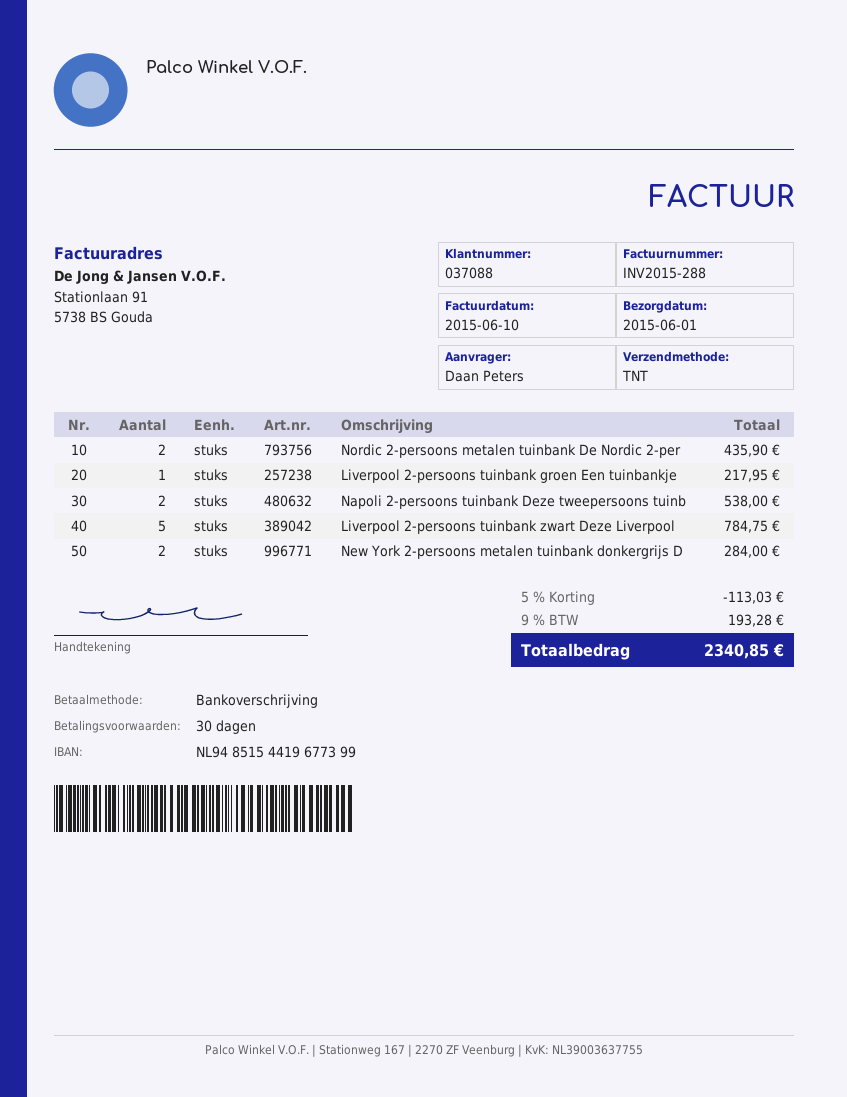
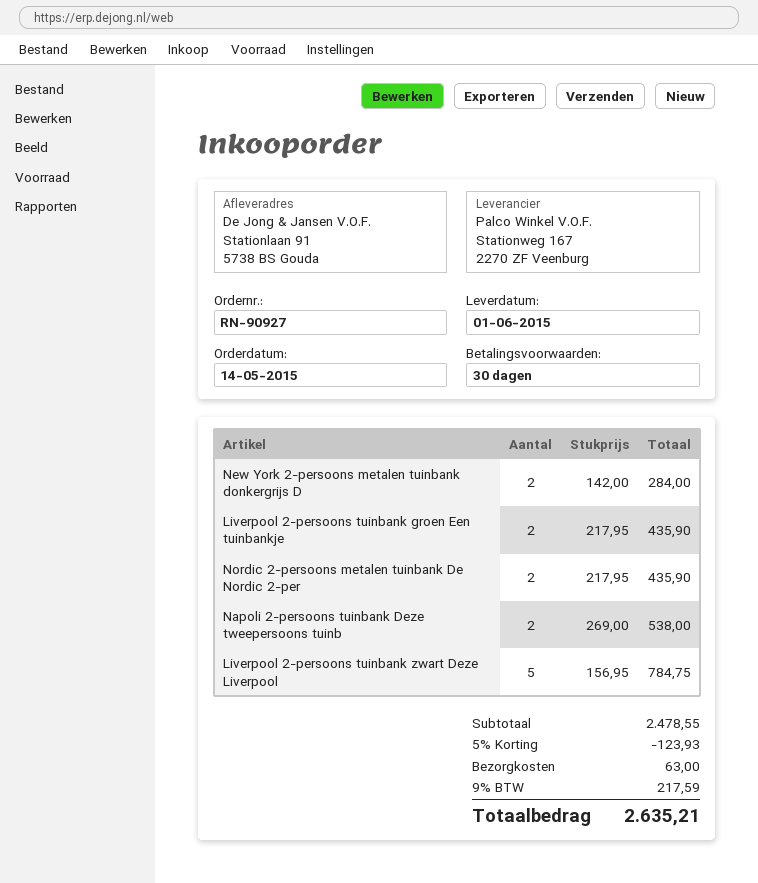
Liverpool 2-persoons tuinbank groen Een tuinbankje: 1 for 217.95 -> 2 for 435.90
discount: 5% = 113.03 -> 5% = 123.93
shipping: none -> 63.00
tax: 9% = 193.28 -> 9% = 217.59
total: 2340.85 -> 2635.21

